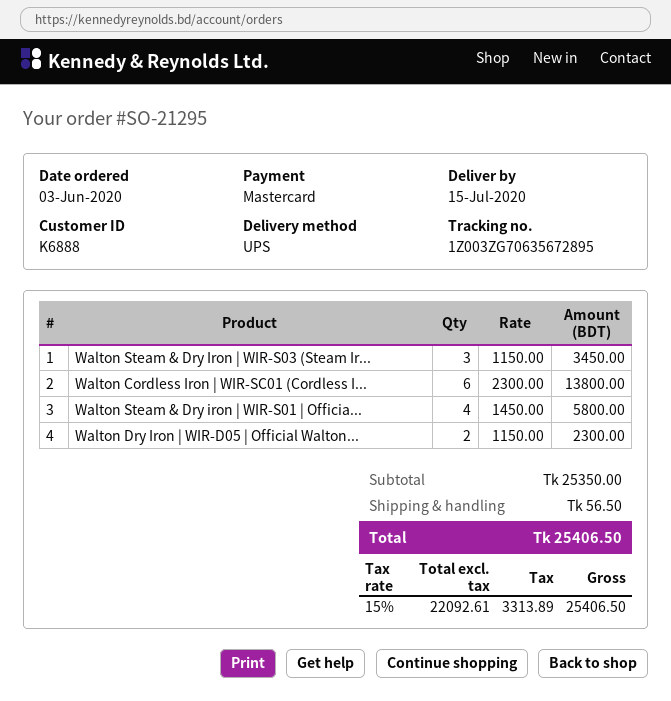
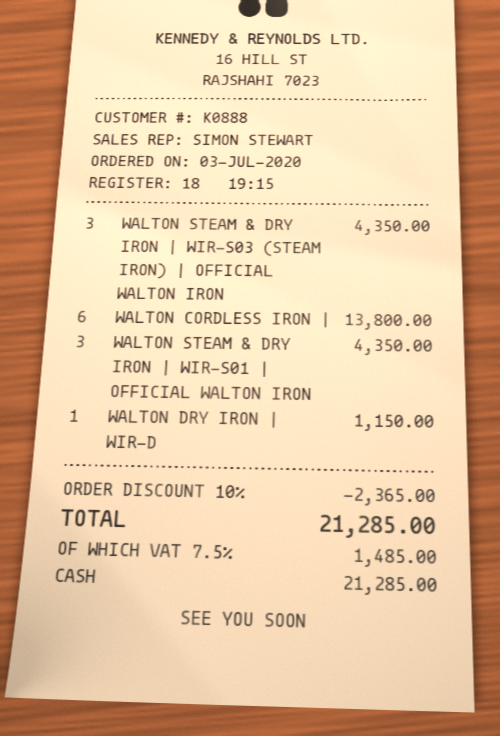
order date: 2020-06-03 -> 2020-07-03
customer number: K6888 -> K0888
payment method: Mastercard -> cash
Walton Steam & Dry Iron | WIR-S03 (Steam Ir...: 3 for 3450.00 -> 3 for 4350.00
Walton Steam & Dry iron | WIR-S01 | Officia...: 4 for 5800.00 -> 3 for 4350.00
Walton Dry Iron | WIR-D05 | Official Walton...: 2 for 2300.00 -> 1 for 1150.00
discount: none -> 10% = 2365.00
shipping: 56.50 -> none
tax: 15% = 3313.89 -> 7.5% = 1485.00
total: 25406.50 -> 21285.00

